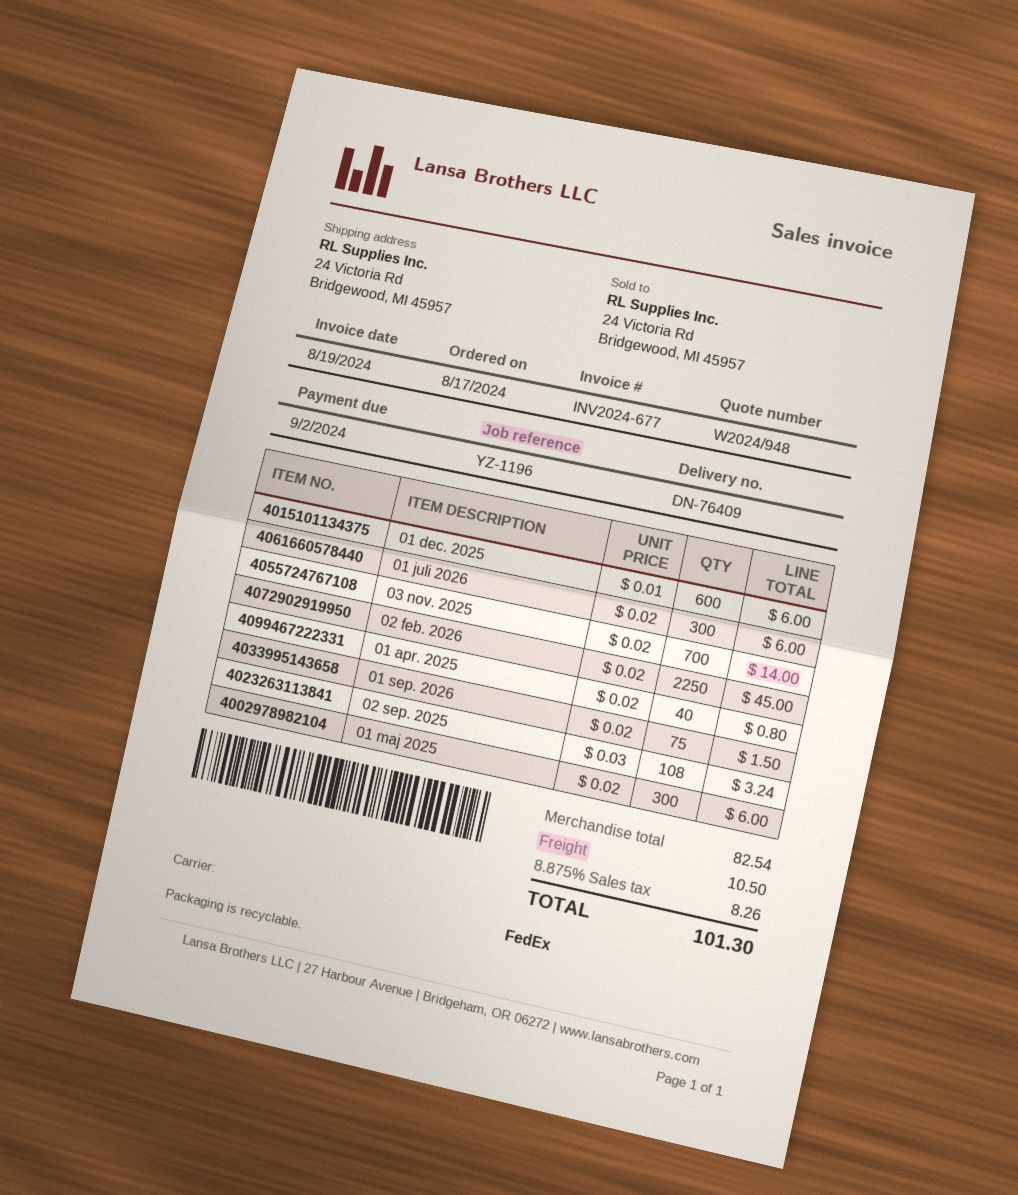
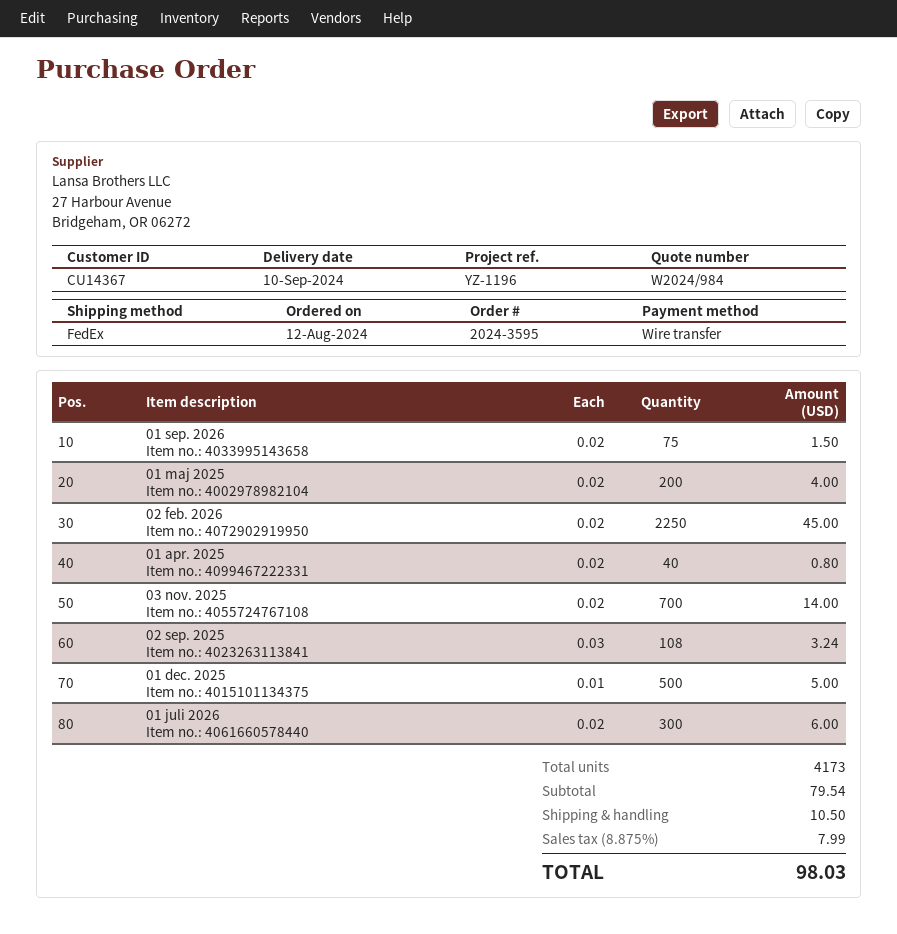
quote number: W2024/948 -> W2024/984
order date: 2024-08-17 -> 2024-08-12
01 dec. 2025: 600 x 0.01 = 6.00 -> 500 x 0.01 = 5.00
01 maj 2025: 300 x 0.02 = 6.00 -> 200 x 0.02 = 4.00
subtotal: 82.54 -> 79.54
tax: 8.875% = 8.26 -> 8.875% = 7.99
total: 101.30 -> 98.03

